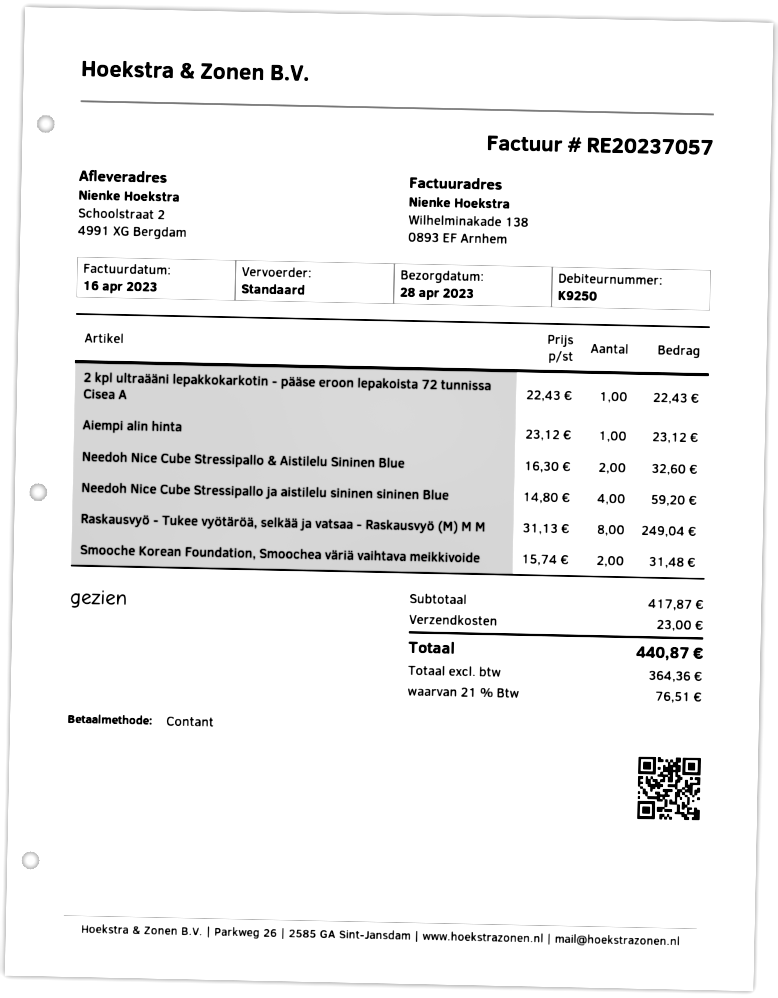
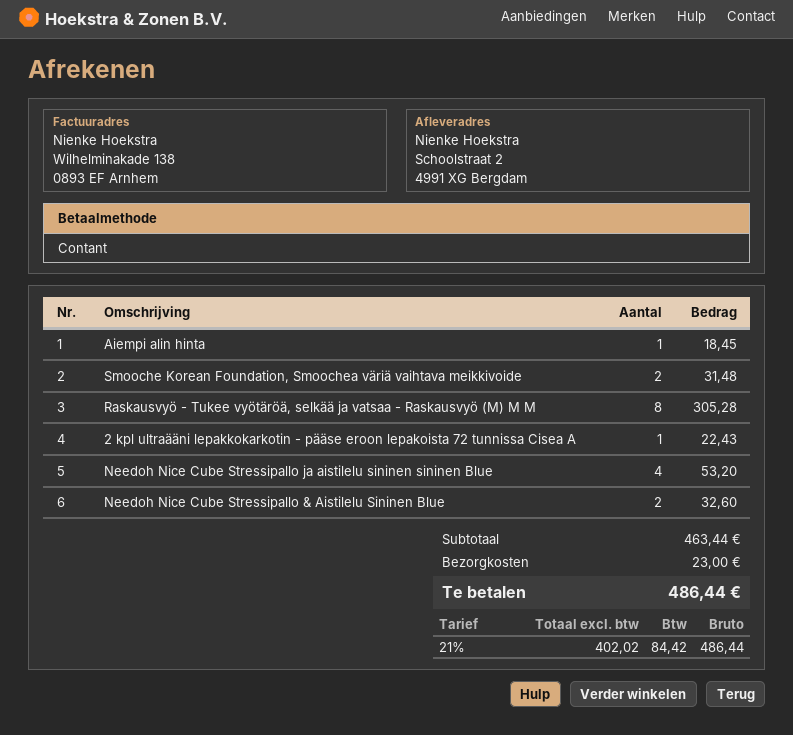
Aiempi alin hinta: 1 for 23.12 -> 1 for 18.45
Needoh Nice Cube Stressipallo ja aistilelu sininen sininen Blue: 4 for 59.20 -> 4 for 53.20
Raskausvyö - Tukee vyötäröä, selkää ja vatsaa - Raskausvyö (M) M M: 8 for 249.04 -> 8 for 305.28
subtotal: 417.87 -> 463.44
net: 364.36 -> 402.02
tax: 21% = 76.51 -> 21% = 84.42
total: 440.87 -> 486.44

